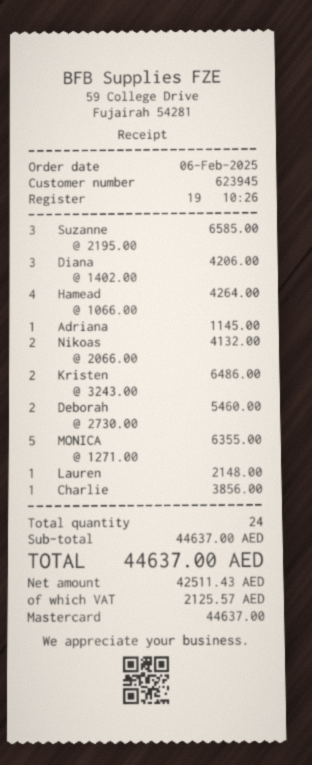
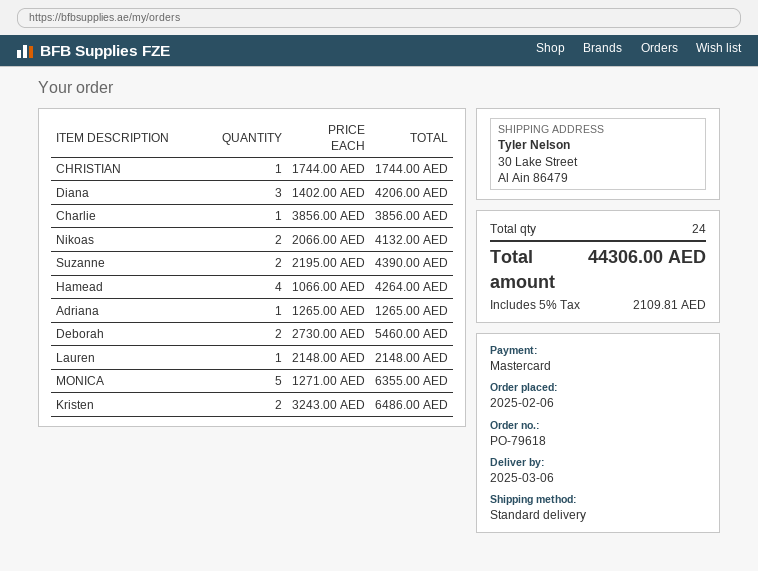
Suzanne: 3 x 2195.00 = 6585.00 -> 2 x 2195.00 = 4390.00
Adriana: 1 x 1145.00 = 1145.00 -> 1 x 1265.00 = 1265.00
CHRISTIAN: none -> 1 x 1744.00 = 1744.00
tax: 2125.57 -> 2109.81
total: 44637.00 -> 44306.00

